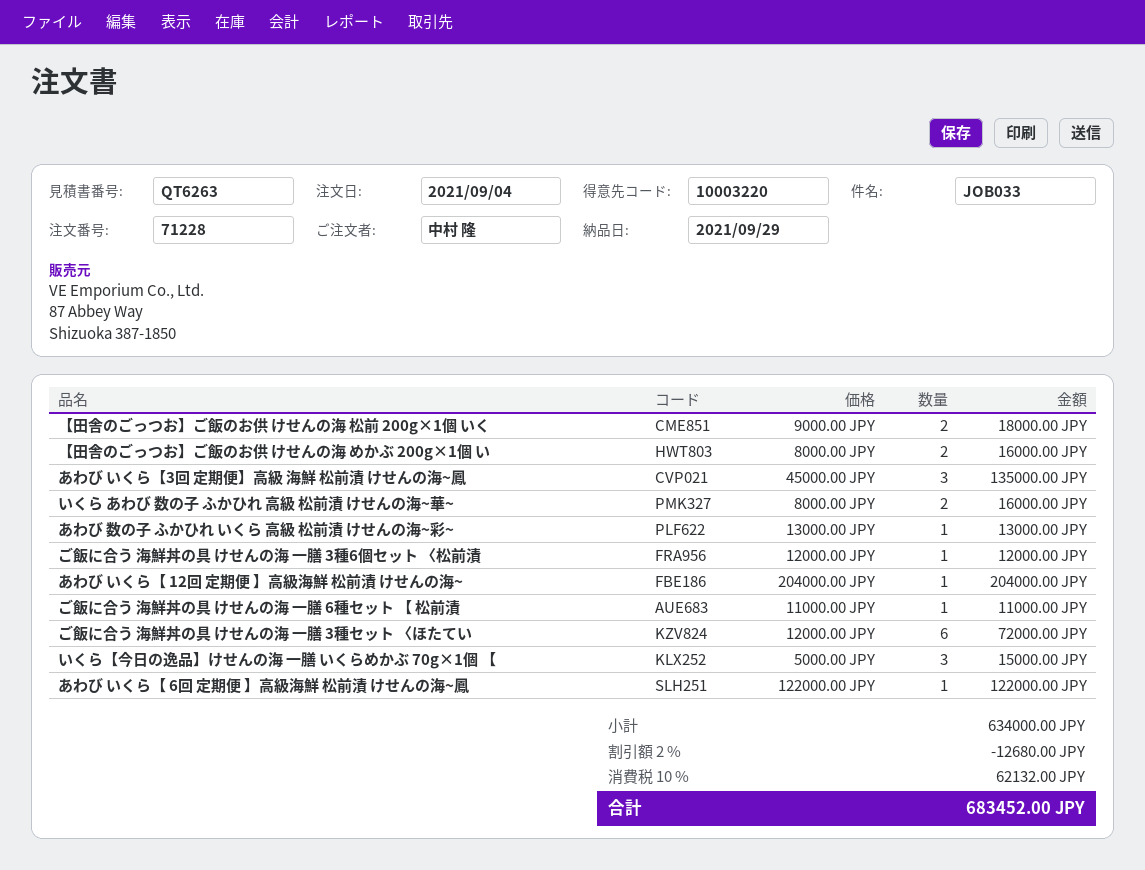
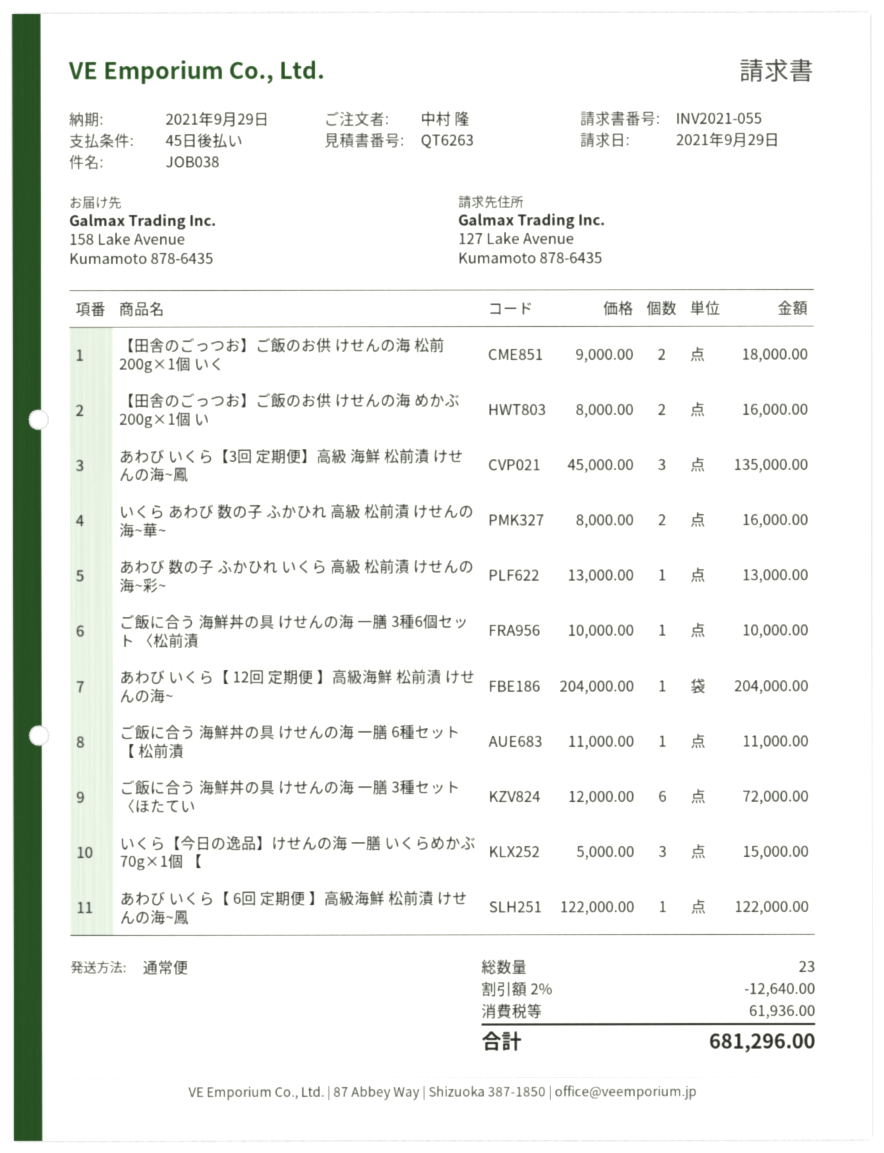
reference: JOB033 -> JOB038
ご飯に合う 海鮮丼の具 けせんの海 一膳 3種6個セット 〈松前漬: 1 x 12000.00 = 12000.00 -> 1 x 10000.00 = 10000.00
discount: 2% = 12680.00 -> 2% = 12640.00
tax: 62132.00 -> 61936.00
total: 683452.00 -> 681296.00

